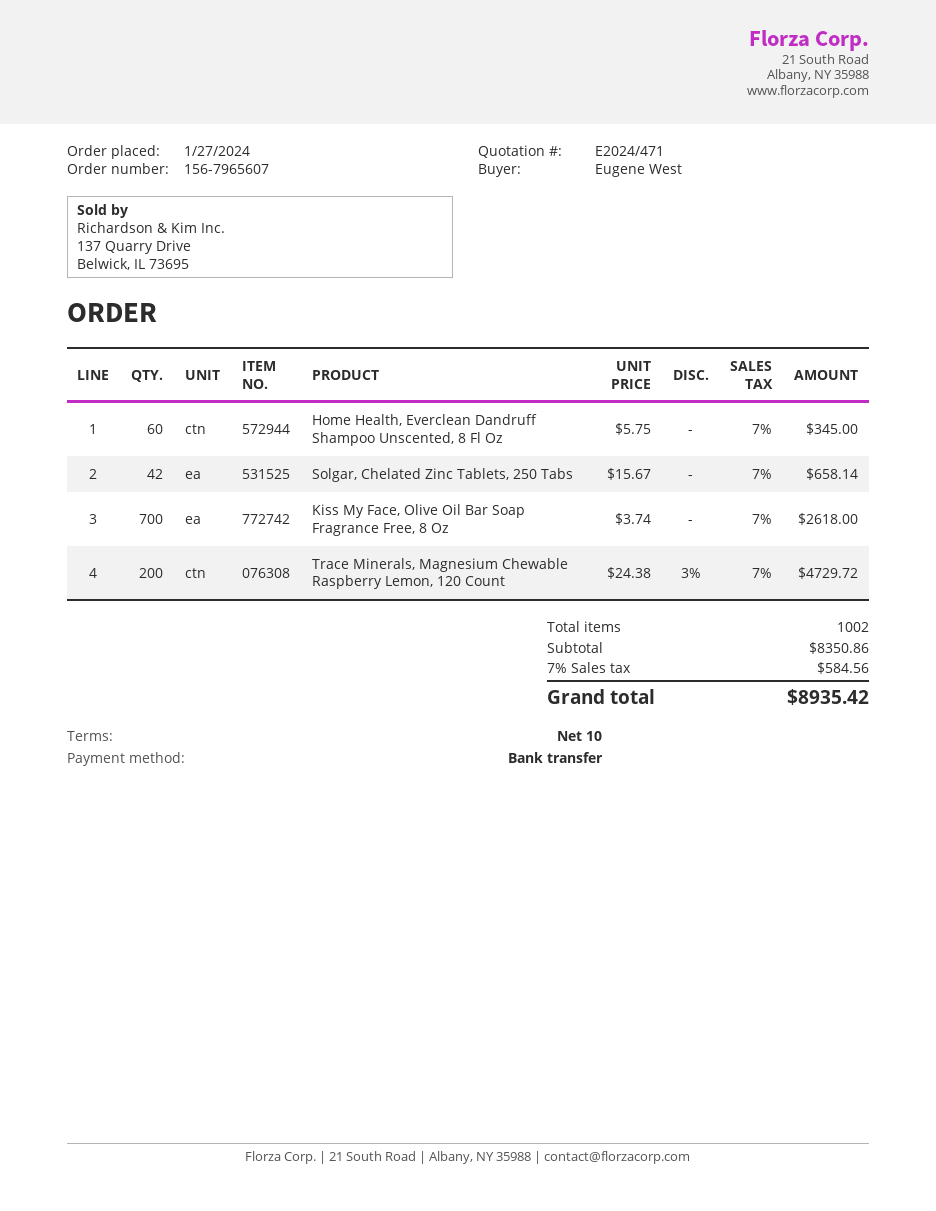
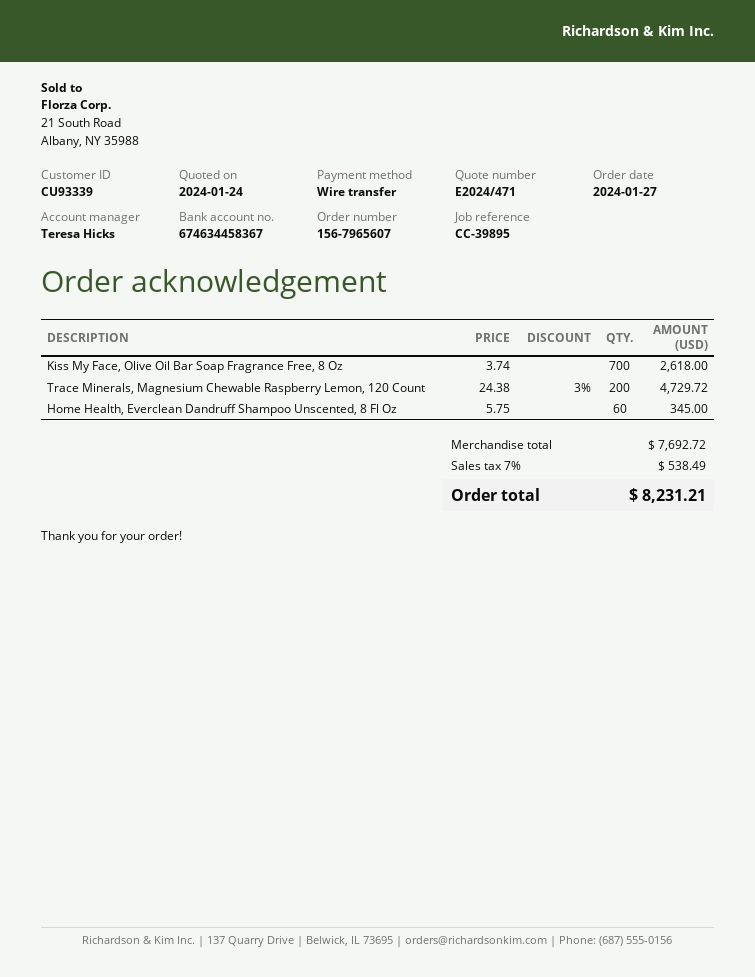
Solgar, Chelated Zinc Tablets, 250 Tabs: 42 x 15.67 = 658.14 -> none
subtotal: 8350.86 -> 7692.72
tax: 7% = 584.56 -> 7% = 538.49
total: 8935.42 -> 8231.21

